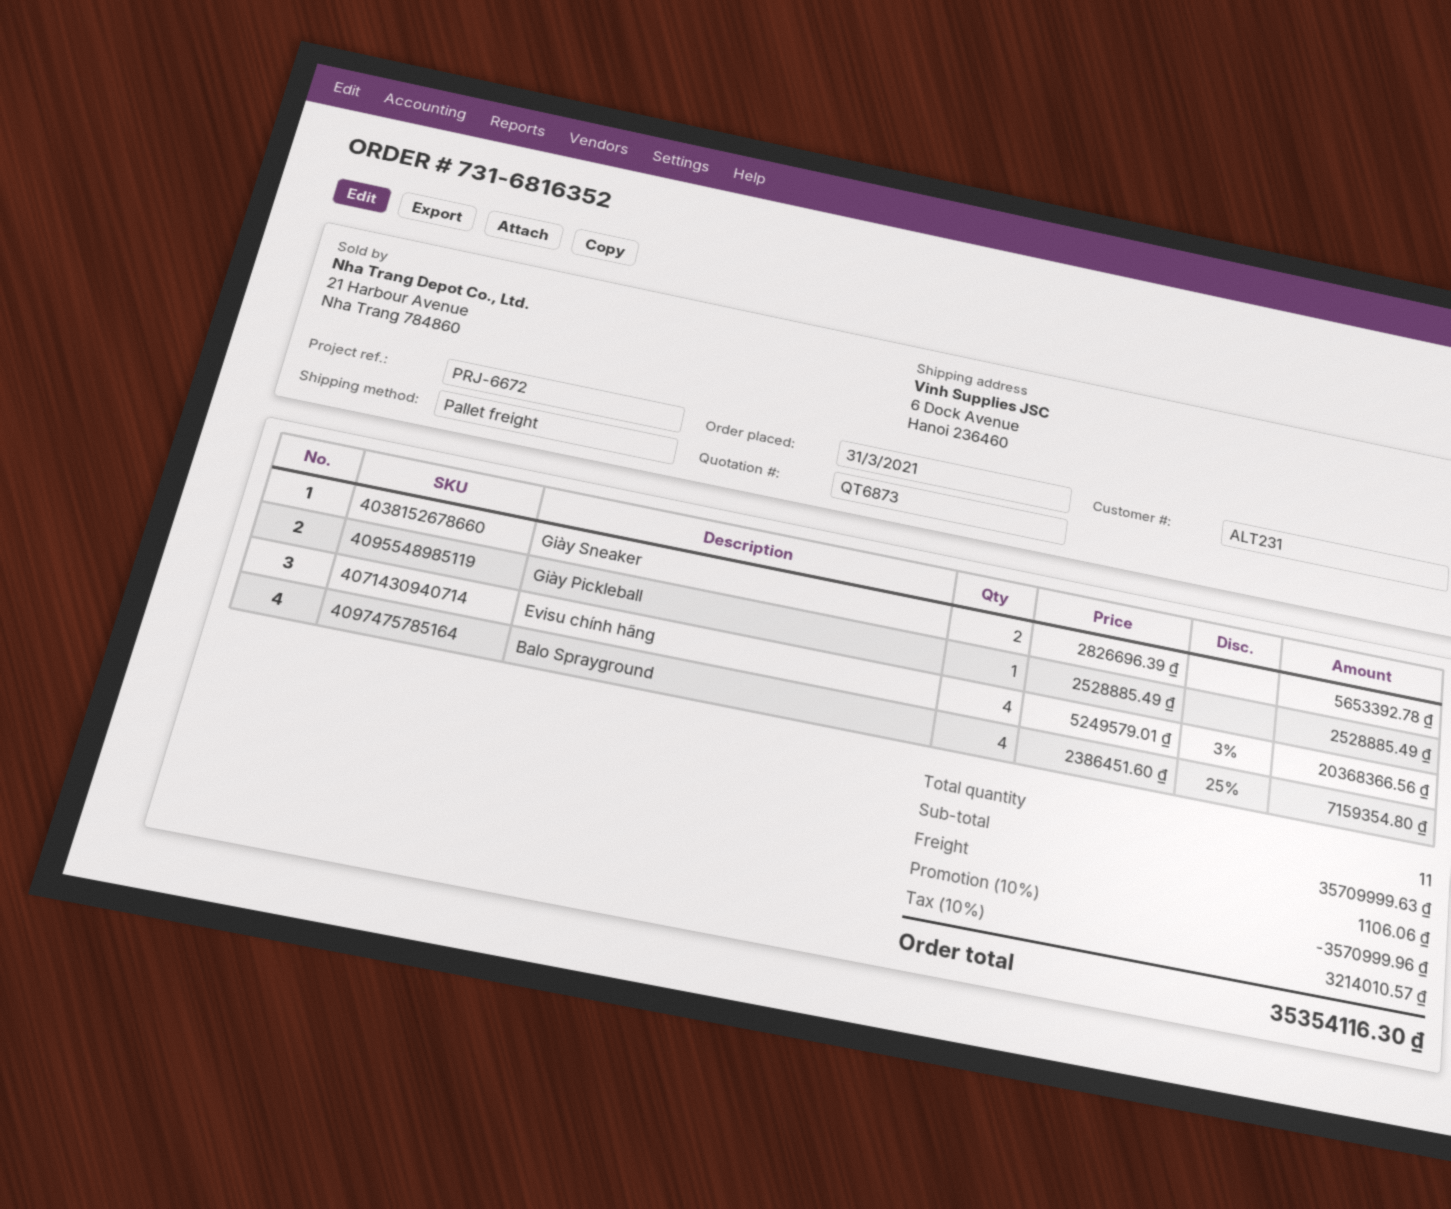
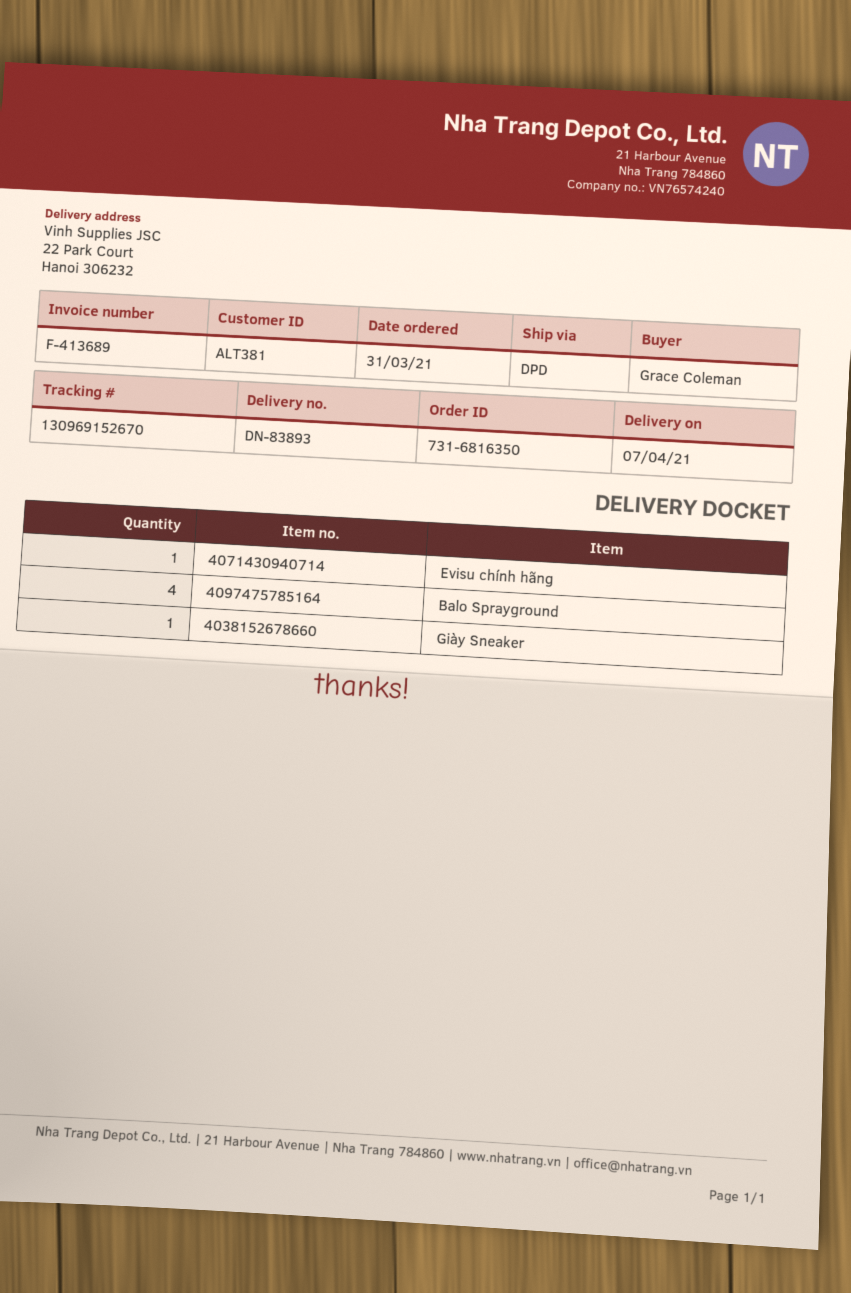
order number: 731-6816352 -> 731-6816350
customer number: ALT231 -> ALT381
shipping method: pallet freight -> DPD
ship to: 6 Dock Avenue, Hanoi 236460 -> 22 Park Court, Hanoi 306232
Giày Sneaker: 2 -> 1
Giày Pickleball: 1 -> none
Evisu chính hãng: 4 -> 1

